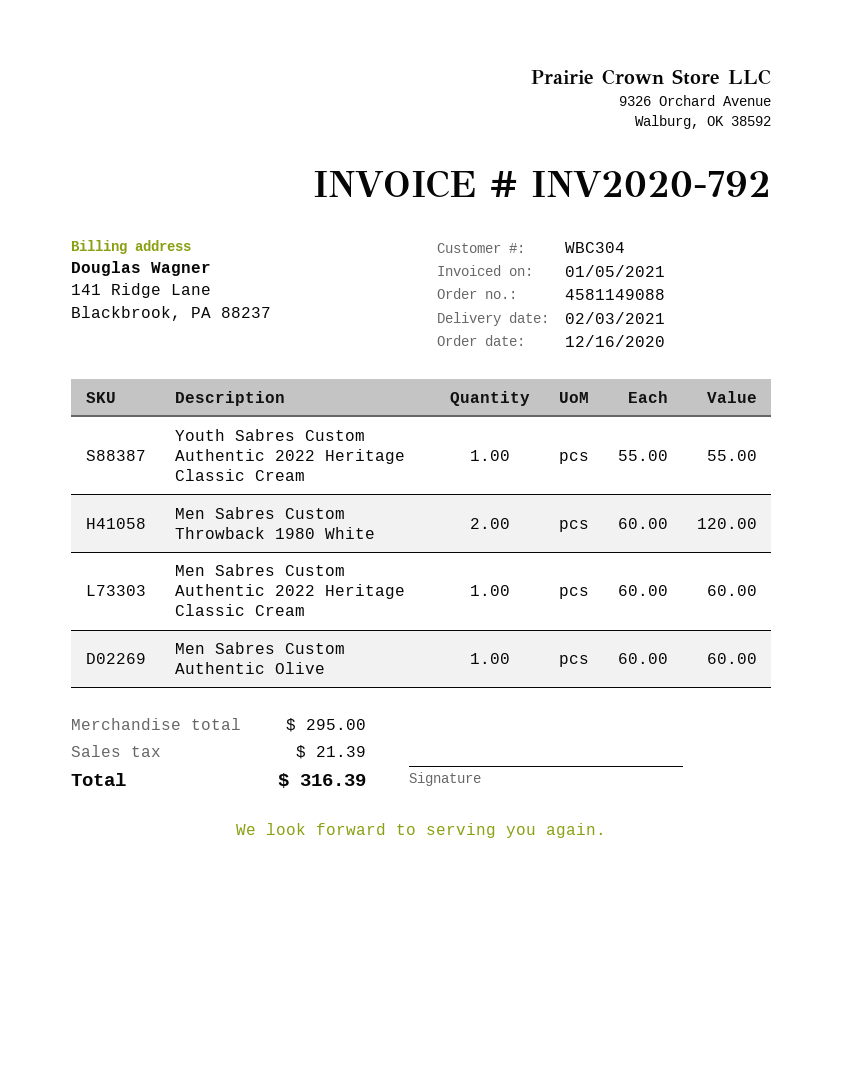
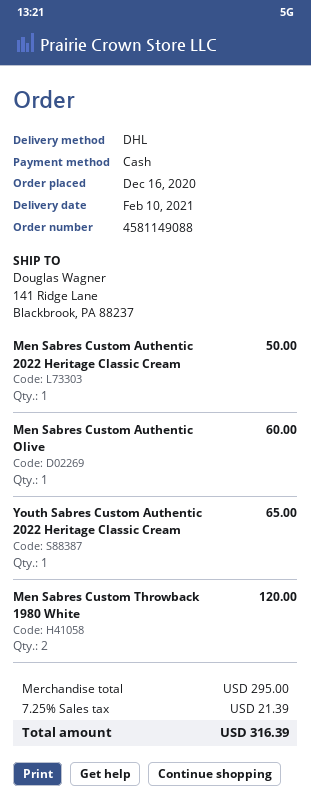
delivery date: 2021-02-03 -> 2021-02-10
Youth Sabres Custom Authentic 2022 Heritage Classic Cream: 1 for 55.00 -> 1 for 65.00
Men Sabres Custom Authentic 2022 Heritage Classic Cream: 1 for 60.00 -> 1 for 50.00

